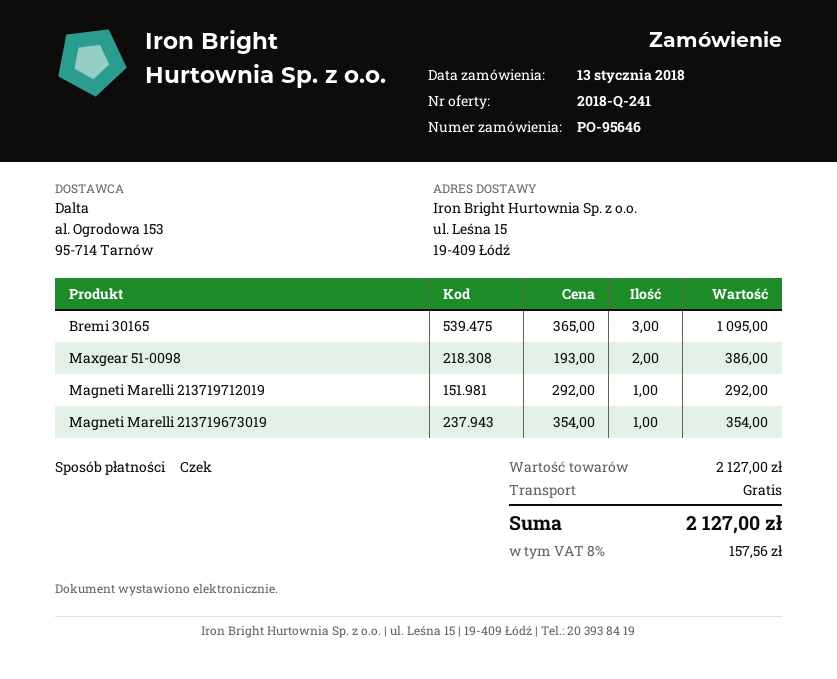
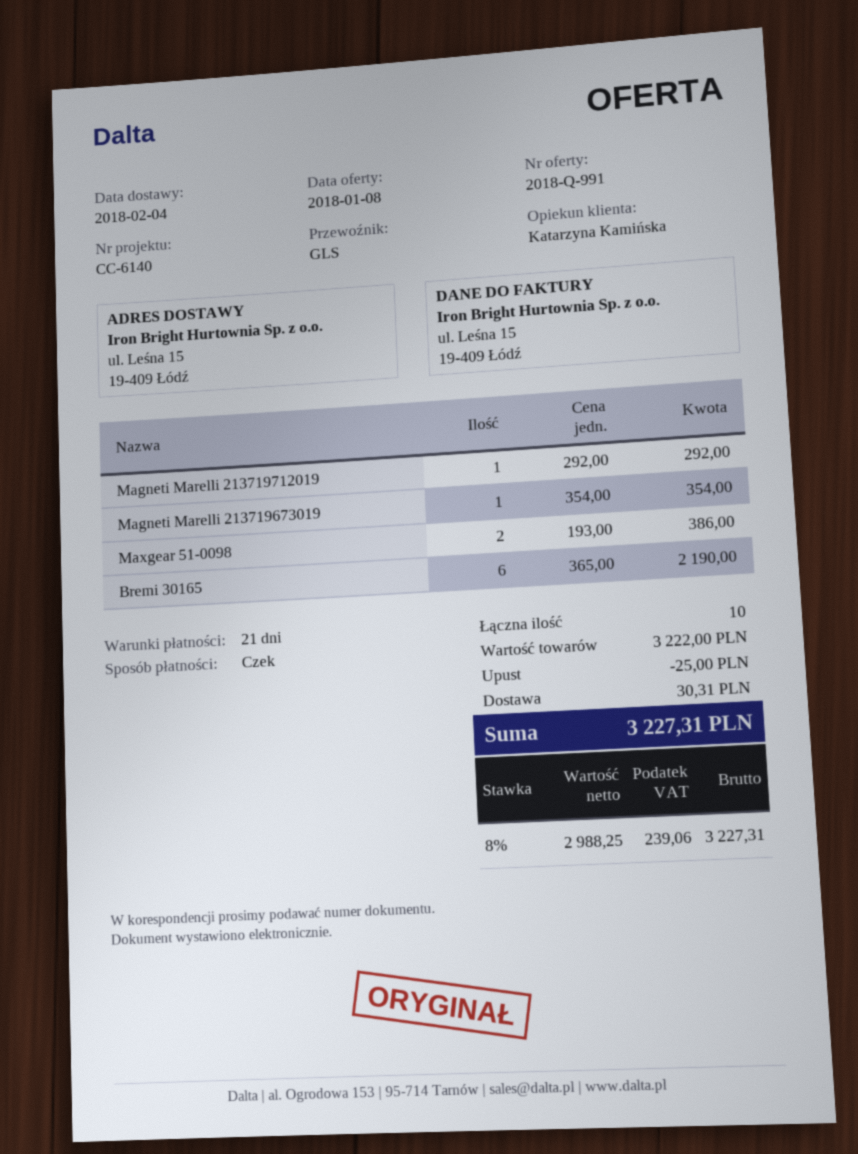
quote number: 2018-Q-241 -> 2018-Q-991
Bremi 30165: 3 x 365.00 = 1095.00 -> 6 x 365.00 = 2190.00
subtotal: 2127.00 -> 3222.00
discount: none -> 25.00
shipping: 0.00 -> 30.31
tax: 8% = 157.56 -> 8% = 239.06
total: 2127.00 -> 3227.31

